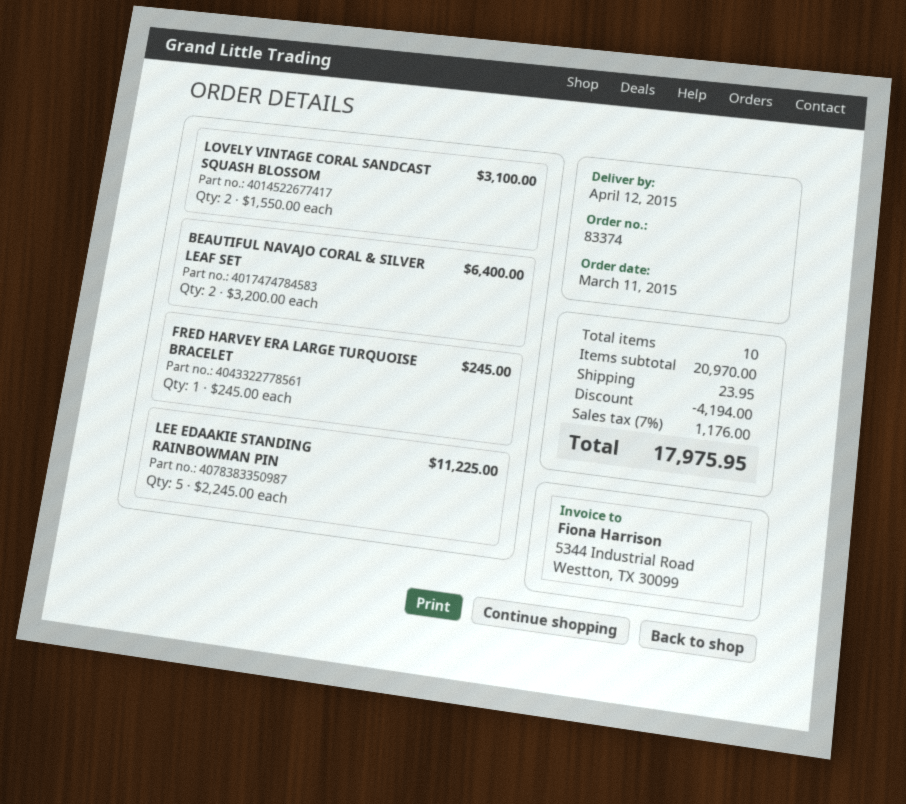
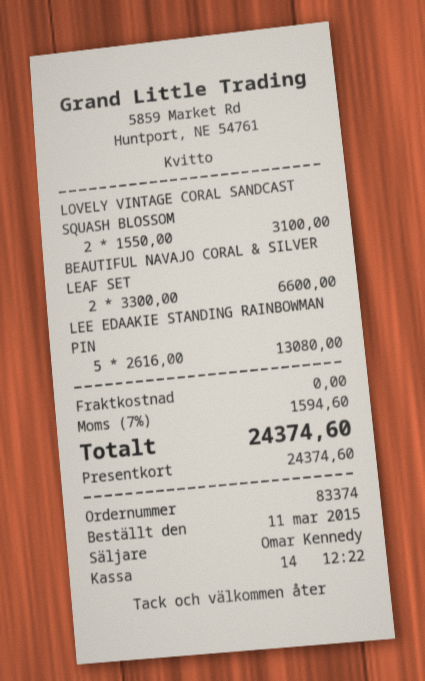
BEAUTIFUL NAVAJO CORAL & SILVER LEAF SET: 2 x 3200.00 = 6400.00 -> 2 x 3300.00 = 6600.00
FRED HARVEY ERA LARGE TURQUOISE BRACELET: 1 x 245.00 = 245.00 -> none
LEE EDAAKIE STANDING RAINBOWMAN PIN: 5 x 2245.00 = 11225.00 -> 5 x 2616.00 = 13080.00
discount: 4194.00 -> none
shipping: 23.95 -> 0.00
tax: 7% = 1176.00 -> 7% = 1594.60
total: 17975.95 -> 24374.60

